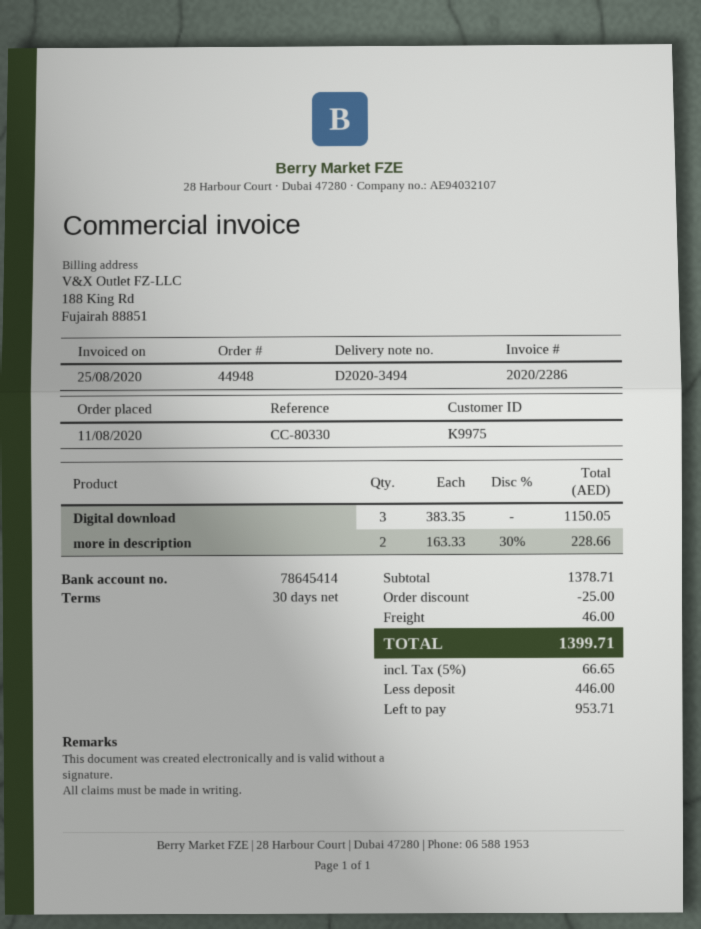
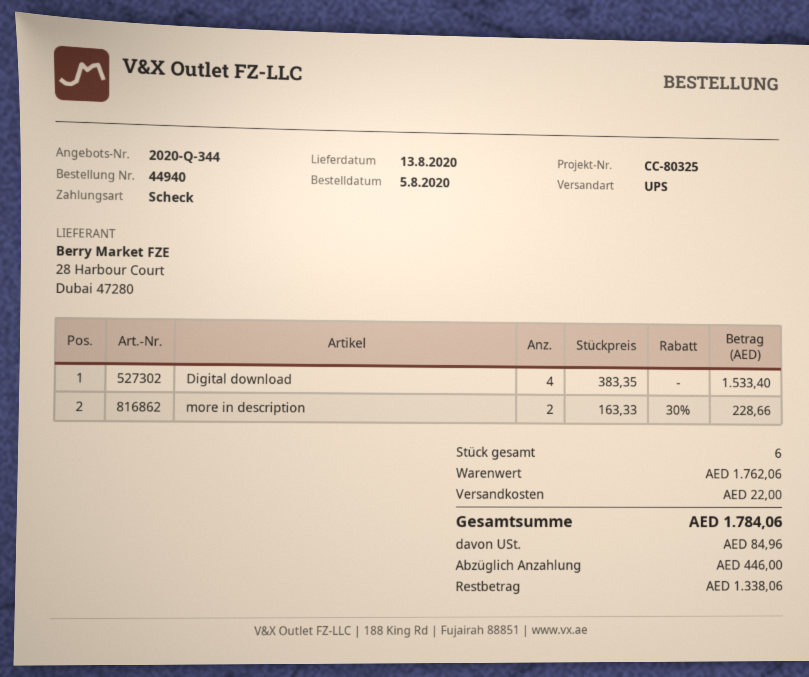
order number: 44948 -> 44940
order date: 2020-08-11 -> 2020-08-05
reference: CC-80330 -> CC-80325
Digital download: 3 x 383.35 = 1150.05 -> 4 x 383.35 = 1533.40
subtotal: 1378.71 -> 1762.06
discount: 25.00 -> none
shipping: 46.00 -> 22.00
tax: 66.65 -> 84.96
total: 1399.71 -> 1784.06
balance: 953.71 -> 1338.06

